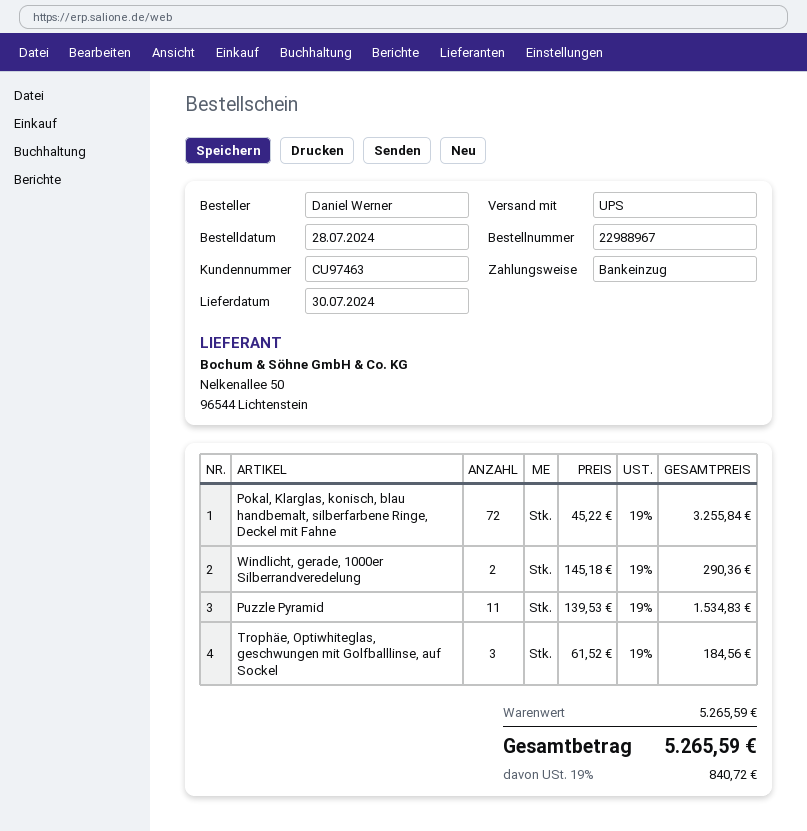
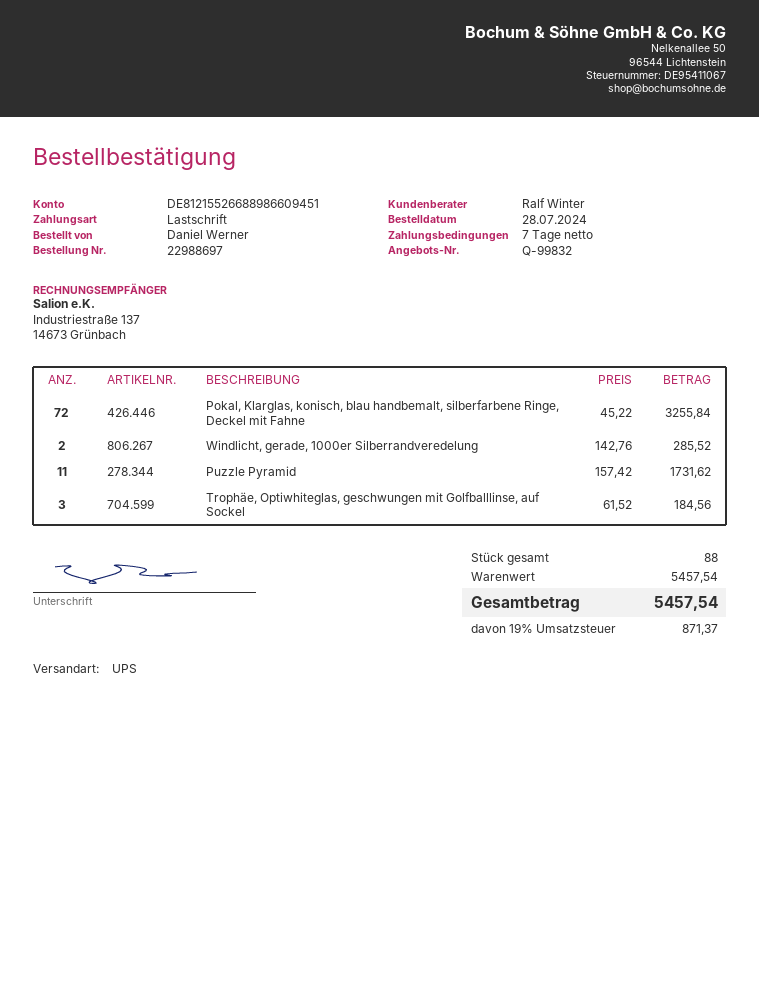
order number: 22988967 -> 22988697
Windlicht, gerade, 1000er Silberrandveredelung: 2 x 145.18 = 290.36 -> 2 x 142.76 = 285.52
Puzzle Pyramid: 11 x 139.53 = 1534.83 -> 11 x 157.42 = 1731.62
subtotal: 5265.59 -> 5457.54
tax: 19% = 840.72 -> 19% = 871.37
total: 5265.59 -> 5457.54

